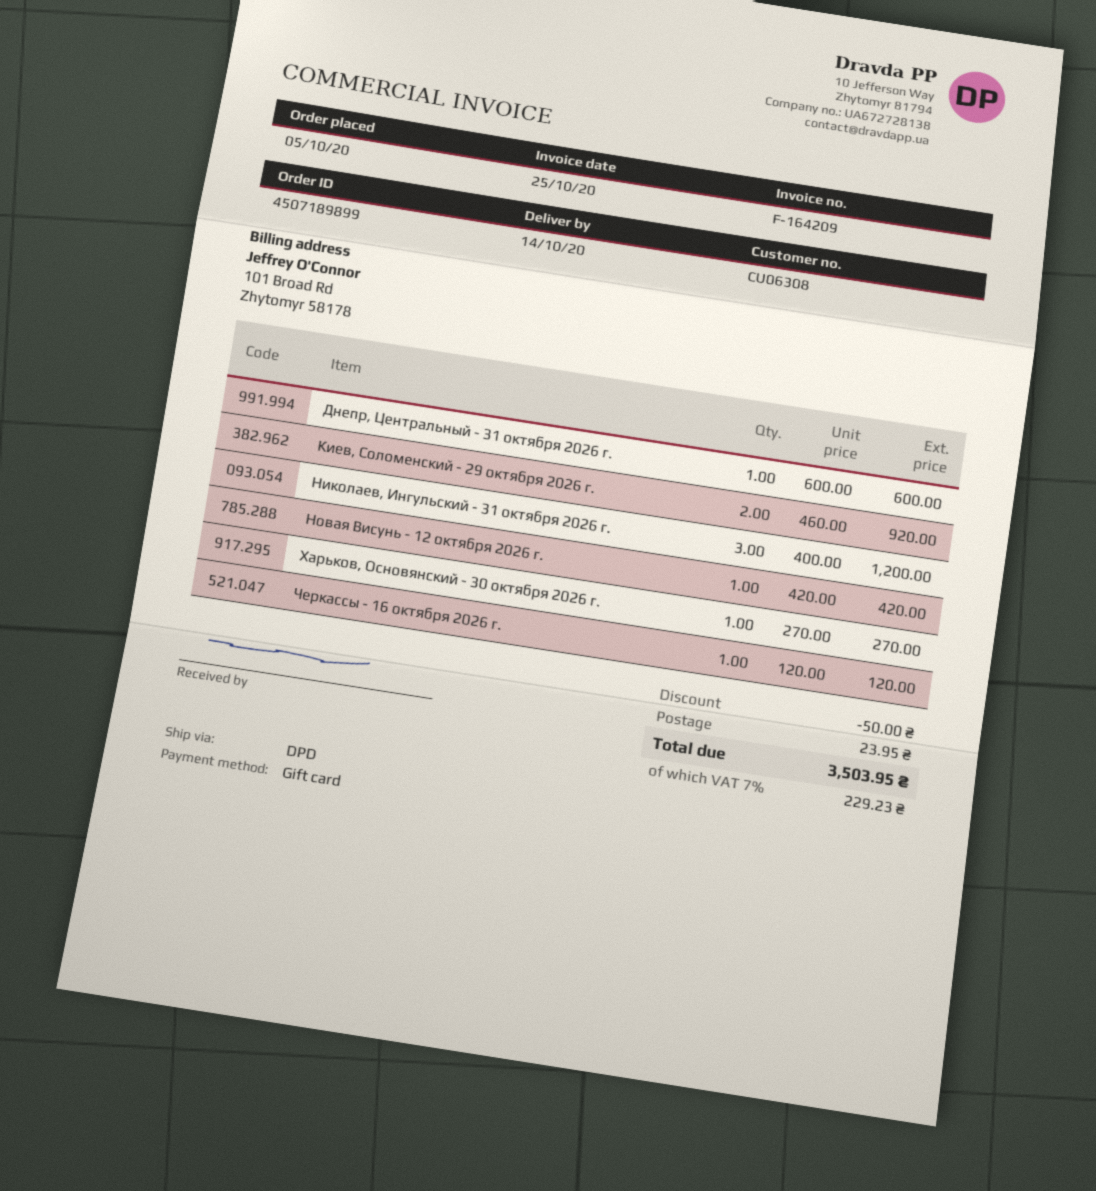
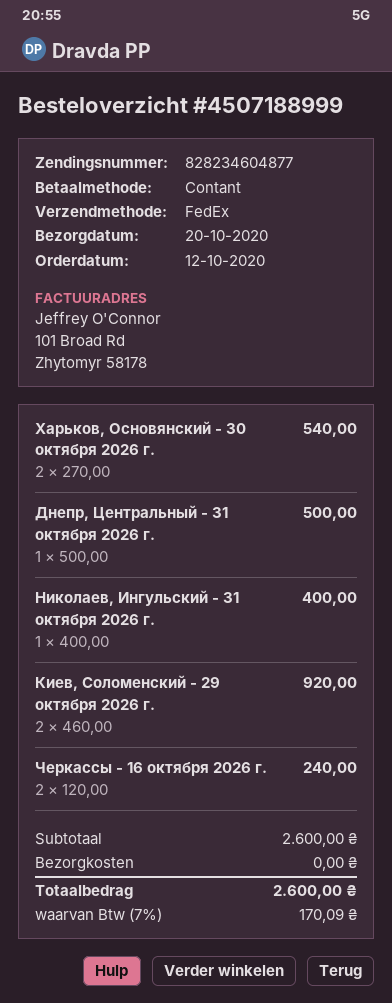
order number: 4507189899 -> 4507188999
order date: 2020-10-05 -> 2020-10-12
delivery date: 2020-10-14 -> 2020-10-20
payment method: gift card -> cash
shipping method: DPD -> FedEx
Днепр, Центральный - 31 октября 2026 г.: 1 x 600.00 = 600.00 -> 1 x 500.00 = 500.00
Николаев, Ингульский - 31 октября 2026 г.: 3 x 400.00 = 1200.00 -> 1 x 400.00 = 400.00
Новая Висунь - 12 октября 2026 г.: 1 x 420.00 = 420.00 -> none
Харьков, Основянский - 30 октября 2026 г.: 1 x 270.00 = 270.00 -> 2 x 270.00 = 540.00
Черкассы - 16 октября 2026 г.: 1 x 120.00 = 120.00 -> 2 x 120.00 = 240.00
discount: 50.00 -> none
shipping: 23.95 -> 0.00
tax: 7% = 229.23 -> 7% = 170.09
total: 3503.95 -> 2600.00

